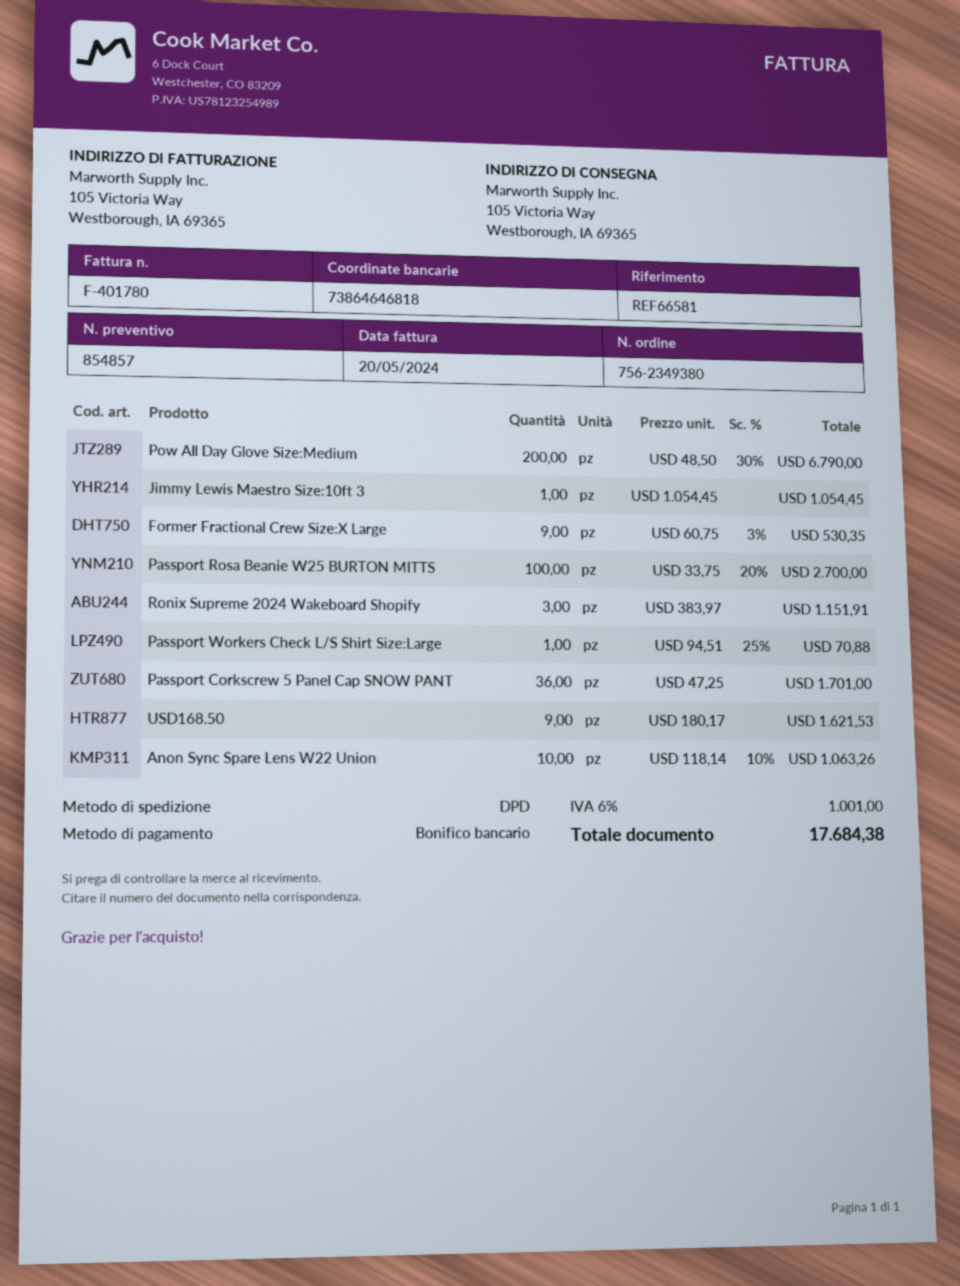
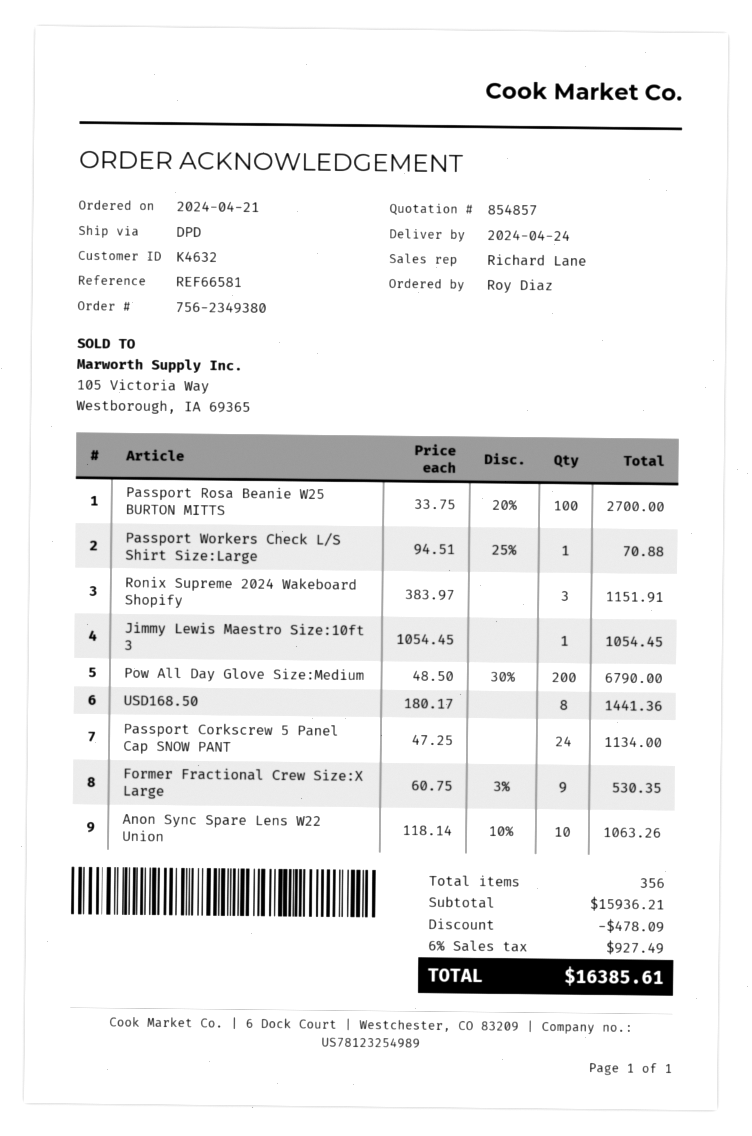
Passport Corkscrew 5 Panel Cap SNOW PANT: 36 x 47.25 = 1701.00 -> 24 x 47.25 = 1134.00
USD168.50: 9 x 180.17 = 1621.53 -> 8 x 180.17 = 1441.36
discount: none -> 478.09
tax: 6% = 1001.00 -> 6% = 927.49
total: 17684.38 -> 16385.61

